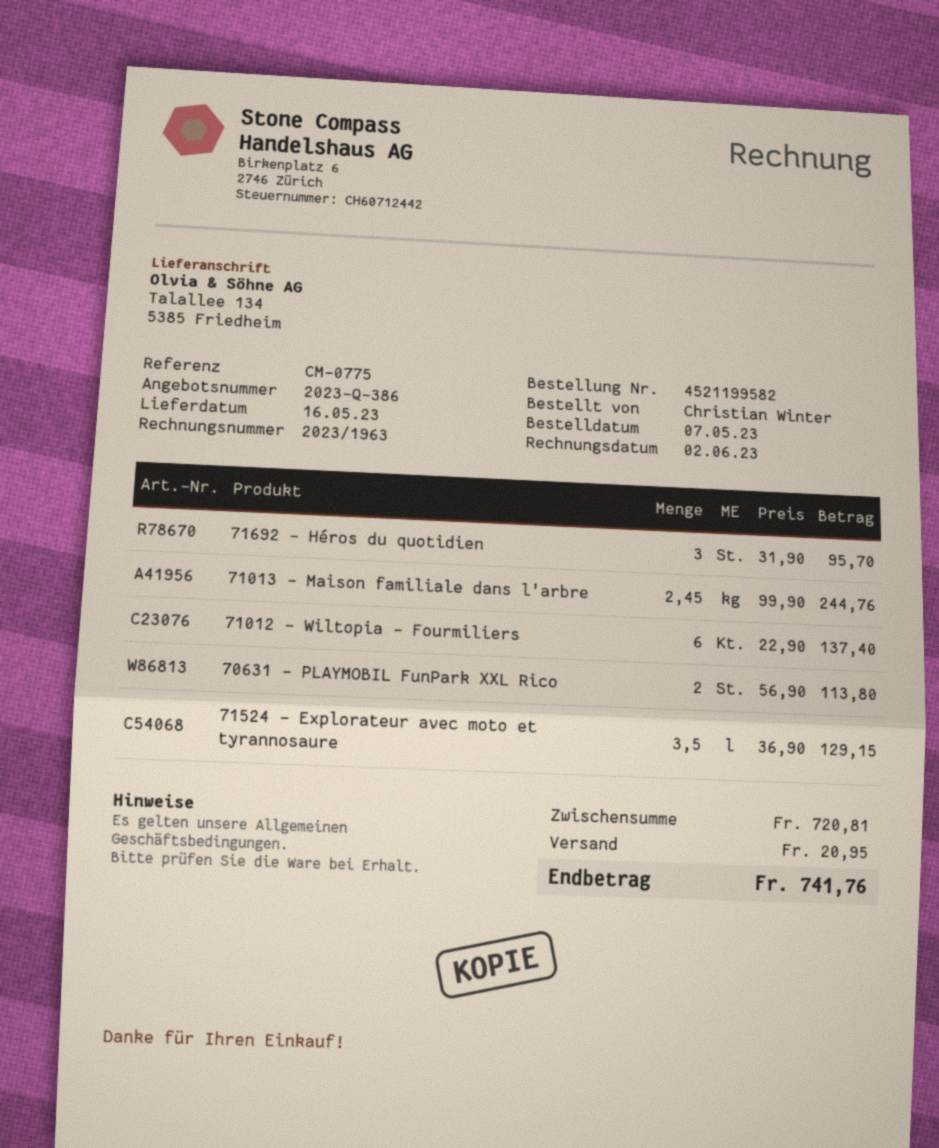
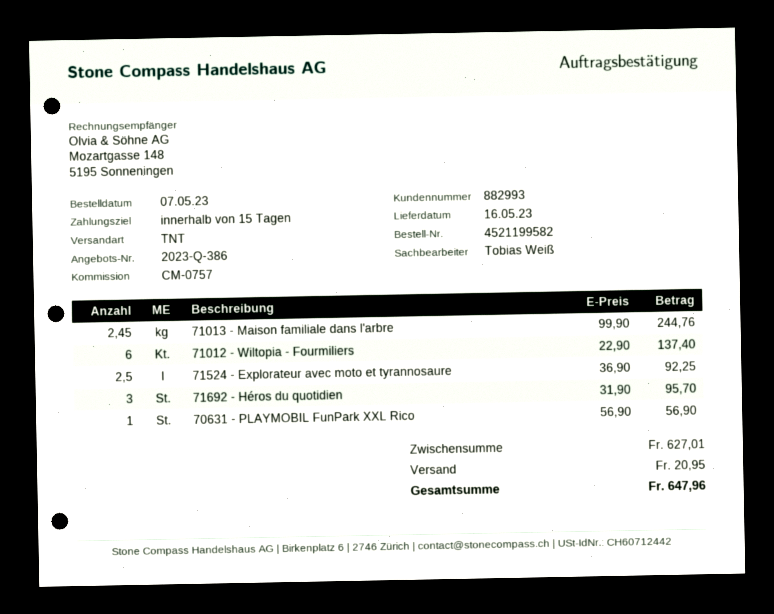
reference: CM-0775 -> CM-0757
70631 - PLAYMOBIL FunPark XXL Rico: 2 x 56.90 = 113.80 -> 1 x 56.90 = 56.90
71524 - Explorateur avec moto et tyrannosaure: 3.5 x 36.90 = 129.15 -> 2.5 x 36.90 = 92.25
subtotal: 720.81 -> 627.01
total: 741.76 -> 647.96

